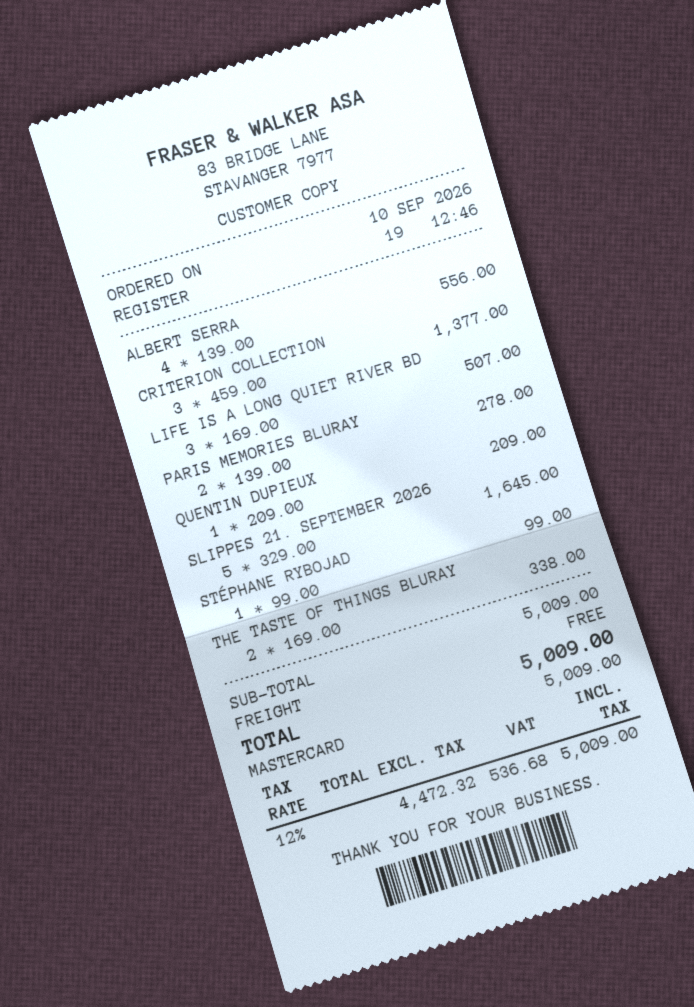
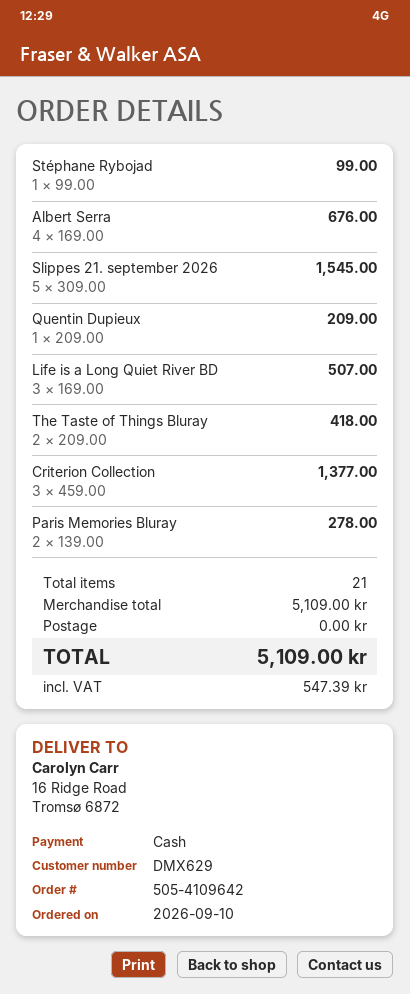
payment method: Mastercard -> cash
ALBERT SERRA: 4 x 139.00 = 556.00 -> 4 x 169.00 = 676.00
SLIPPES 21. SEPTEMBER 2026: 5 x 329.00 = 1645.00 -> 5 x 309.00 = 1545.00
THE TASTE OF THINGS BLURAY: 2 x 169.00 = 338.00 -> 2 x 209.00 = 418.00
subtotal: 5009.00 -> 5109.00
tax: 536.68 -> 547.39
total: 5009.00 -> 5109.00

